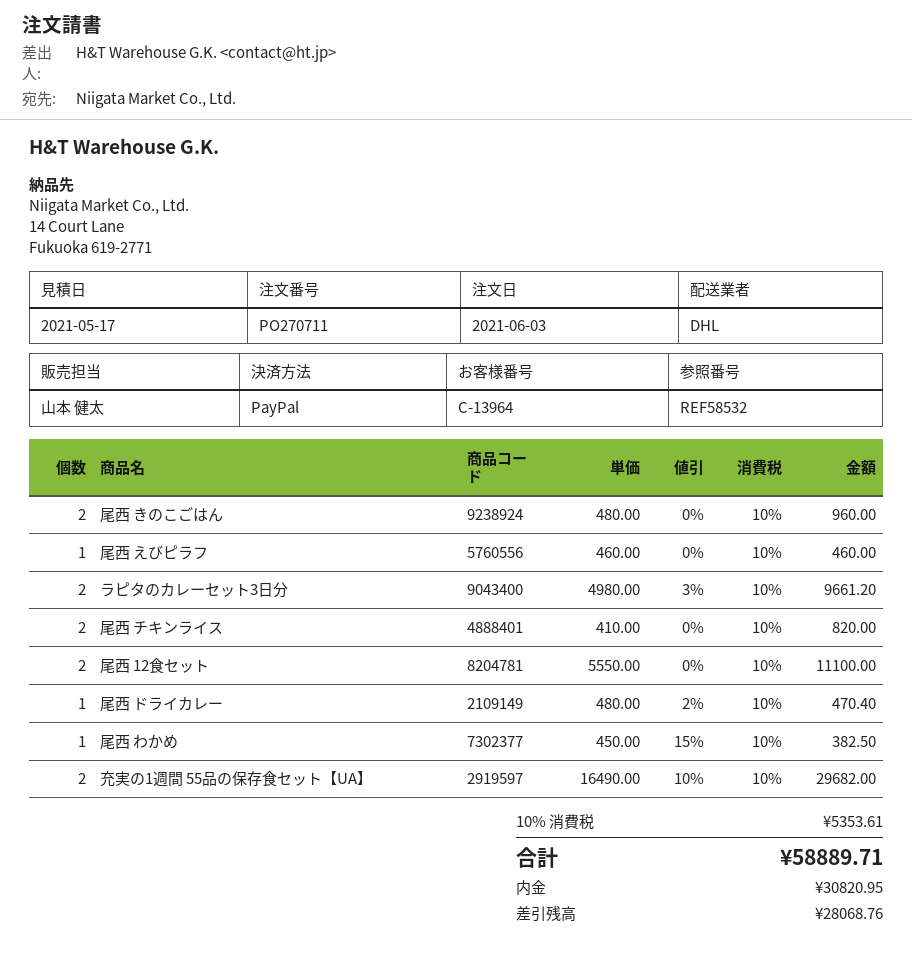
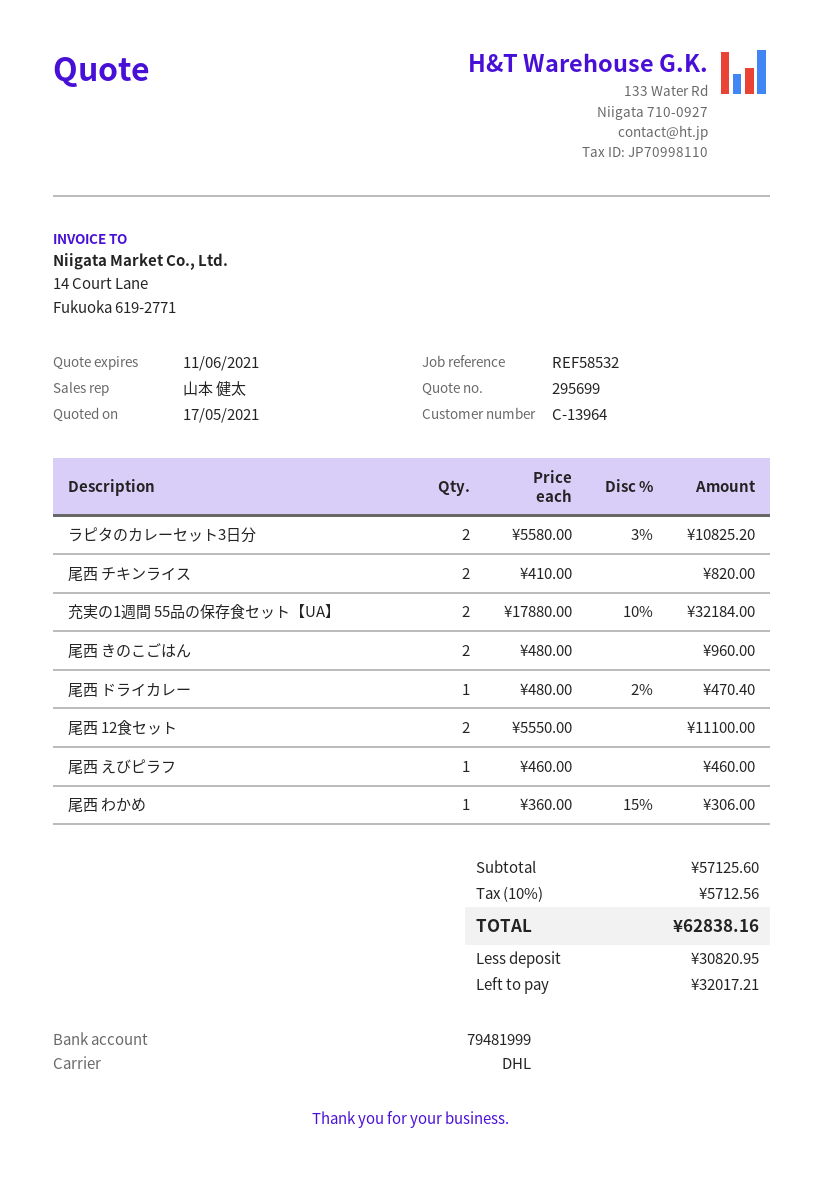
ラピタのカレーセット3日分: 2 x 4980.00 - 3% = 9661.20 -> 2 x 5580.00 - 3% = 10825.20
尾西 わかめ: 1 x 450.00 - 15% = 382.50 -> 1 x 360.00 - 15% = 306.00
充実の1週間 55品の保存食セット【UA】: 2 x 16490.00 - 10% = 29682.00 -> 2 x 17880.00 - 10% = 32184.00
tax: 10% = 5353.61 -> 10% = 5712.56
total: 58889.71 -> 62838.16
balance: 28068.76 -> 32017.21

